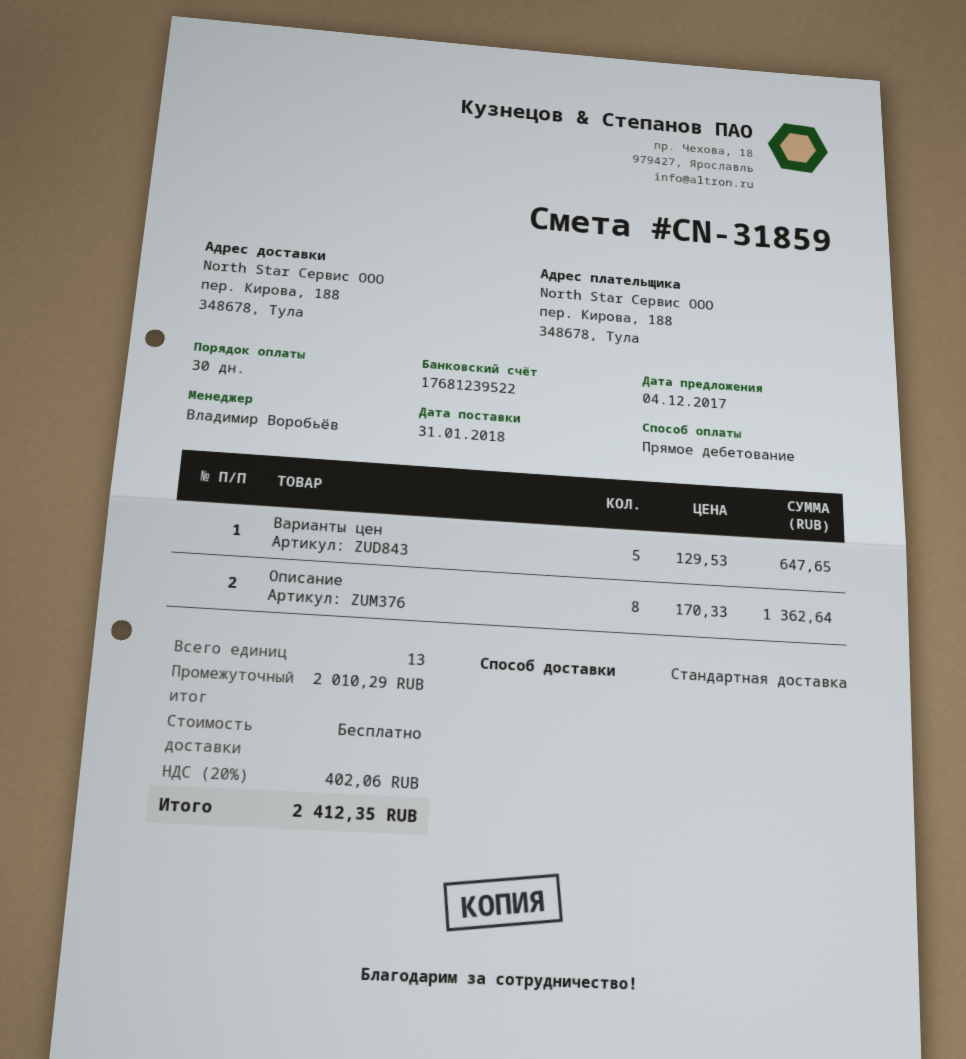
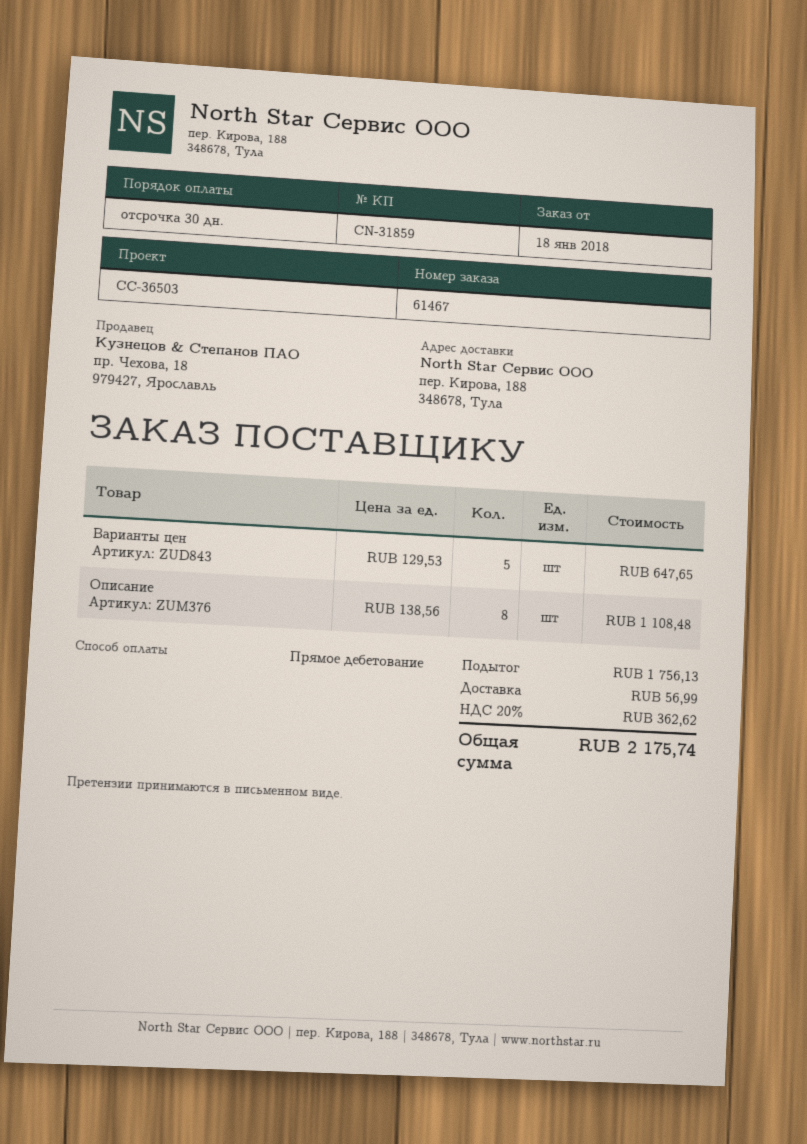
Описание: 8 x 170.33 = 1362.64 -> 8 x 138.56 = 1108.48
subtotal: 2010.29 -> 1756.13
shipping: 0.00 -> 56.99
tax: 20% = 402.06 -> 20% = 362.62
total: 2412.35 -> 2175.74

